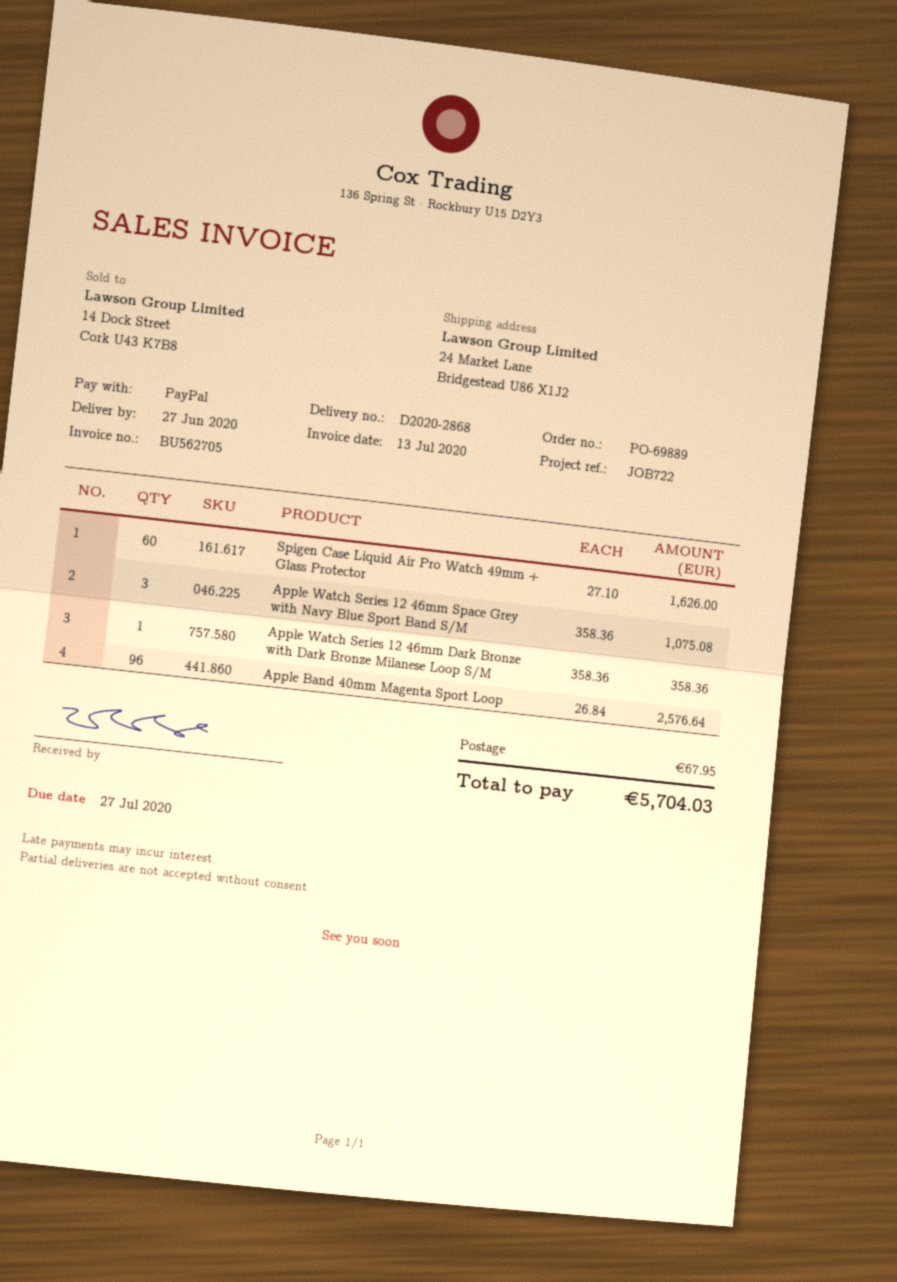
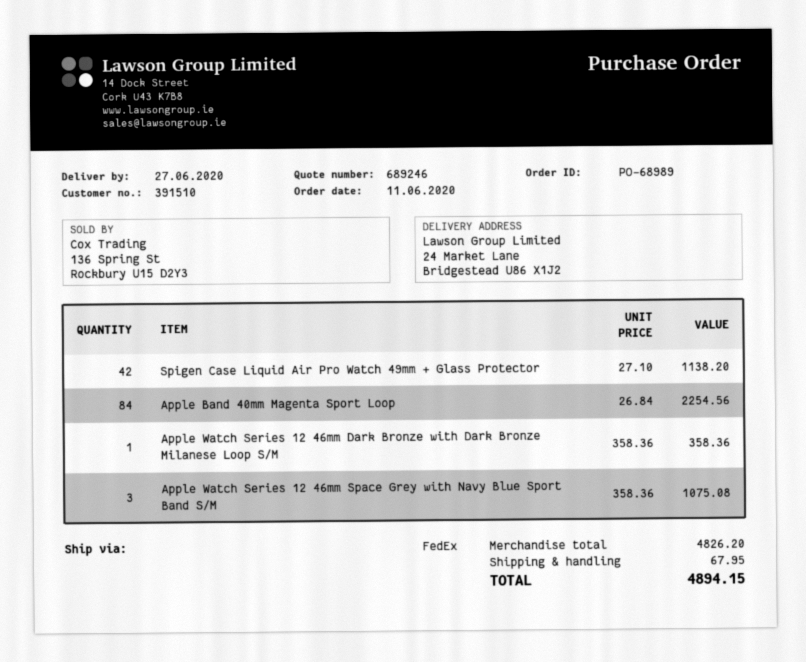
order number: PO-69889 -> PO-68989
Spigen Case Liquid Air Pro Watch 49mm + Glass Protector: 60 x 27.10 = 1626.00 -> 42 x 27.10 = 1138.20
Apple Band 40mm Magenta Sport Loop: 96 x 26.84 = 2576.64 -> 84 x 26.84 = 2254.56
total: 5704.03 -> 4894.15

